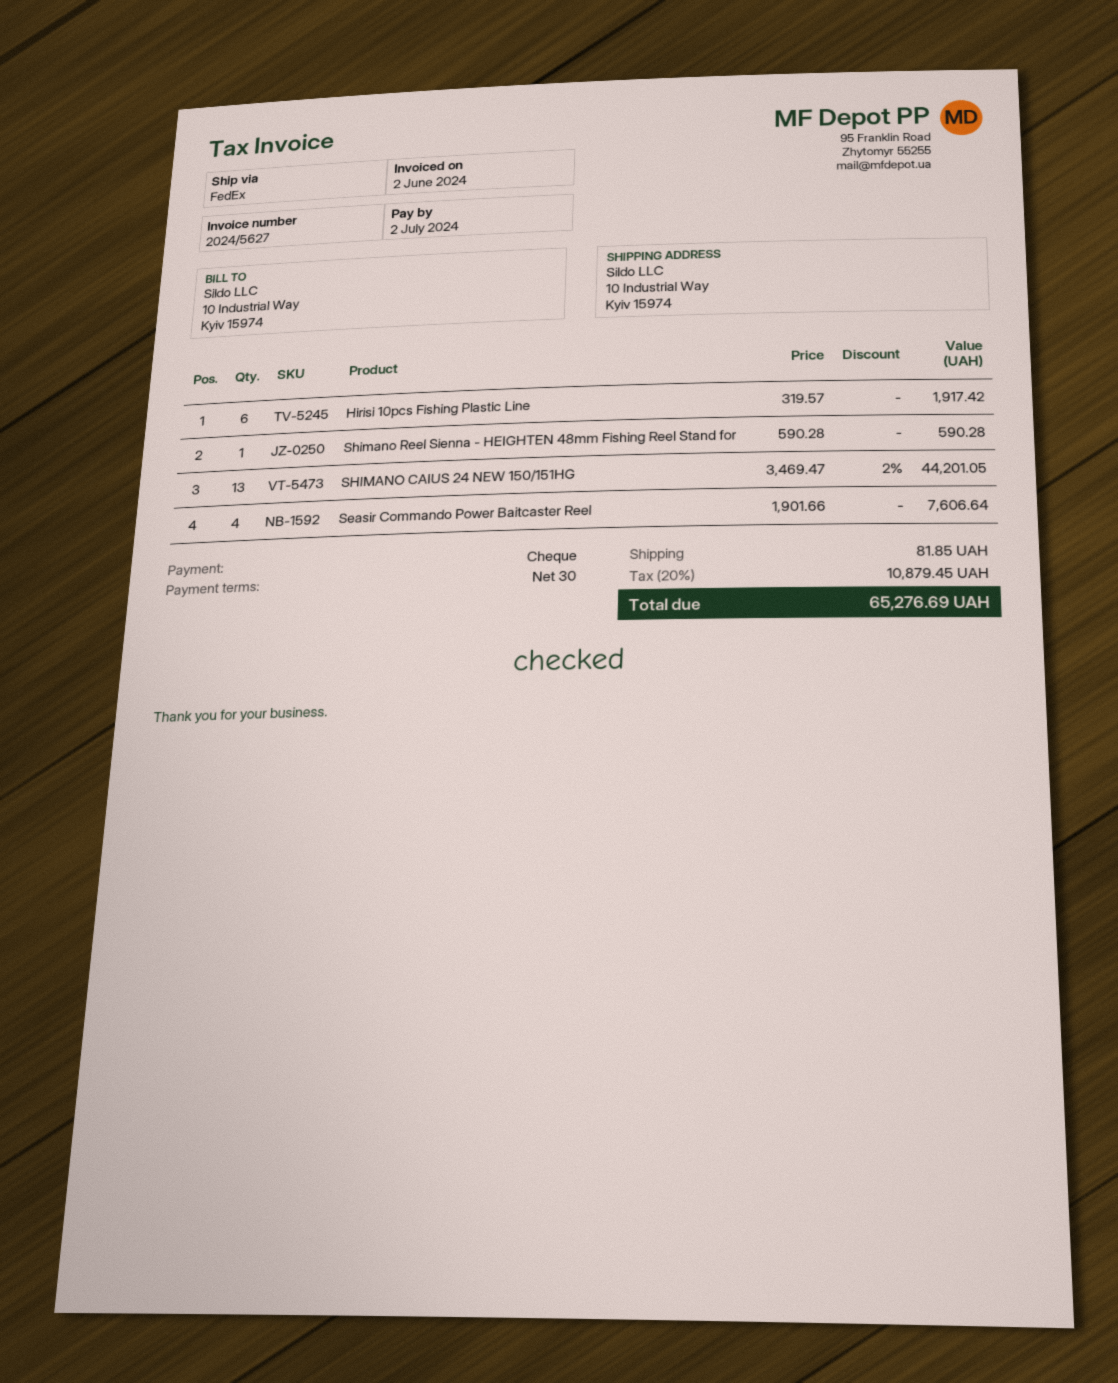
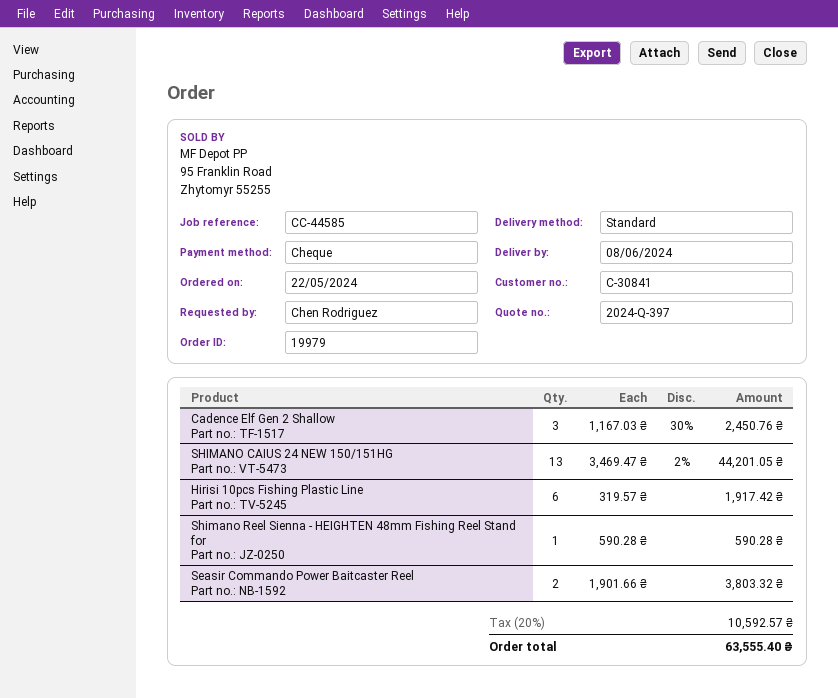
shipping method: FedEx -> standard
Seasir Commando Power Baitcaster Reel: 4 x 1901.66 = 7606.64 -> 2 x 1901.66 = 3803.32
Cadence Elf Gen 2 Shallow: none -> 3 x 1167.03 - 30% = 2450.76
shipping: 81.85 -> none
tax: 20% = 10879.45 -> 20% = 10592.57
total: 65276.69 -> 63555.40

